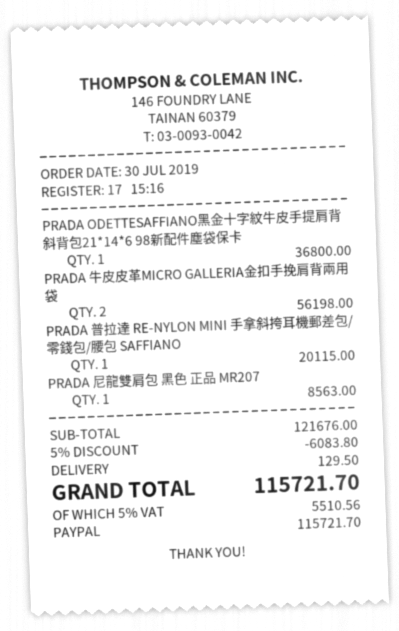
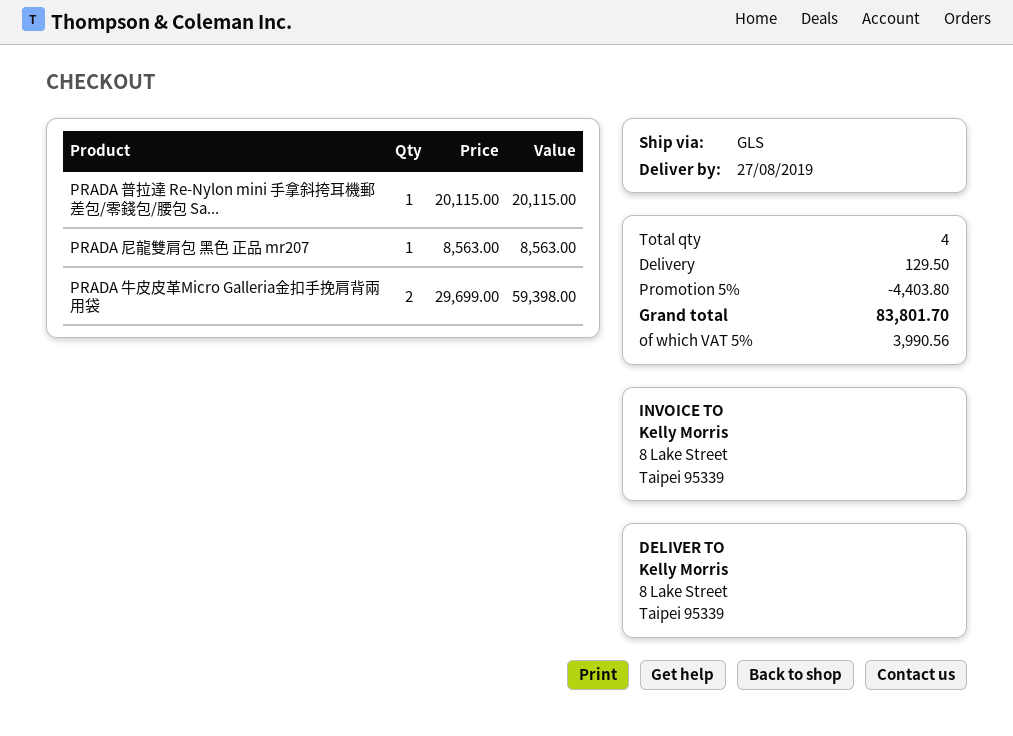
PRADA ODETTESAFFIANO黑金十字紋牛皮手提肩背斜背包21*14*6 98新配件塵袋保卡: 1 for 36800.00 -> none
PRADA 牛皮皮革MICRO GALLERIA金扣手挽肩背兩用袋: 2 for 56198.00 -> 2 for 59398.00
discount: 5% = 6083.80 -> 5% = 4403.80
tax: 5% = 5510.56 -> 5% = 3990.56
total: 115721.70 -> 83801.70

